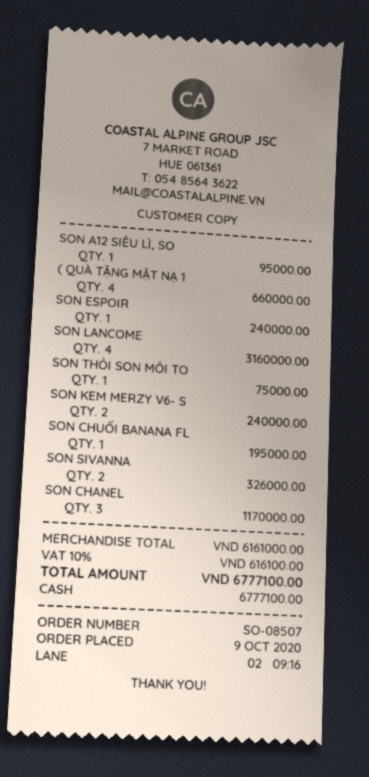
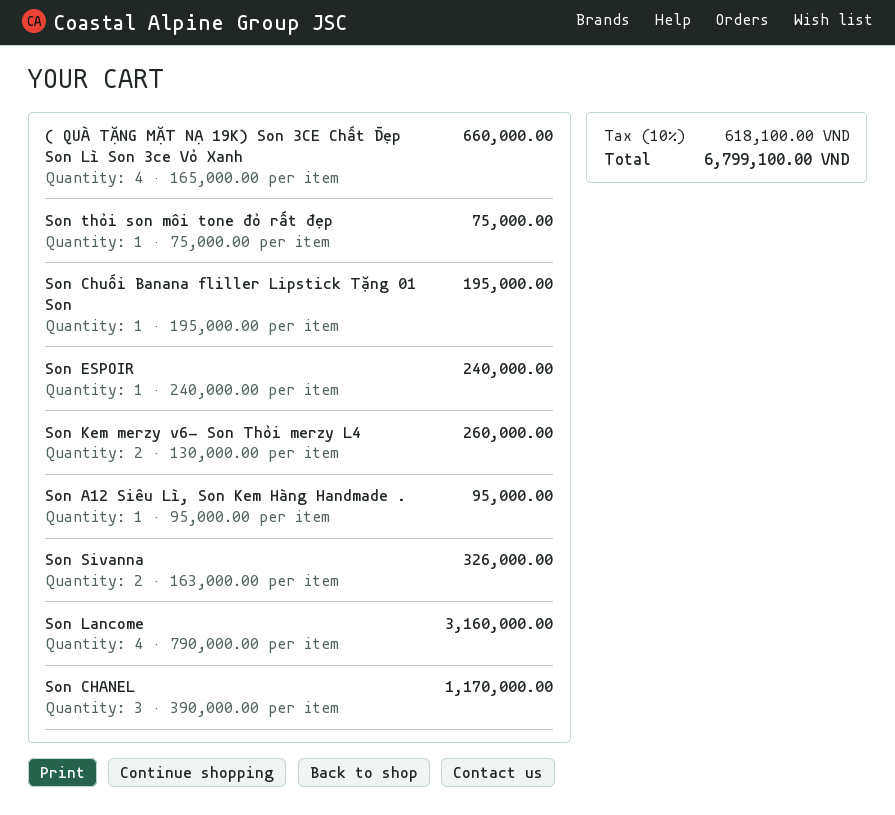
SON KEM MERZY V6- S: 2 for 240000.00 -> 2 for 260000.00
tax: 10% = 616100.00 -> 10% = 618100.00
total: 6777100.00 -> 6799100.00

